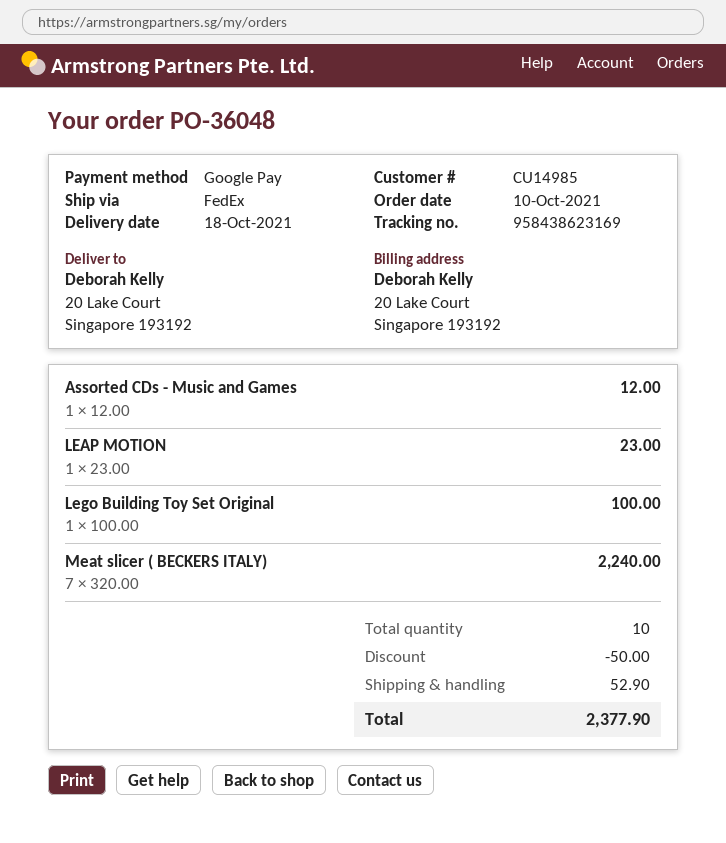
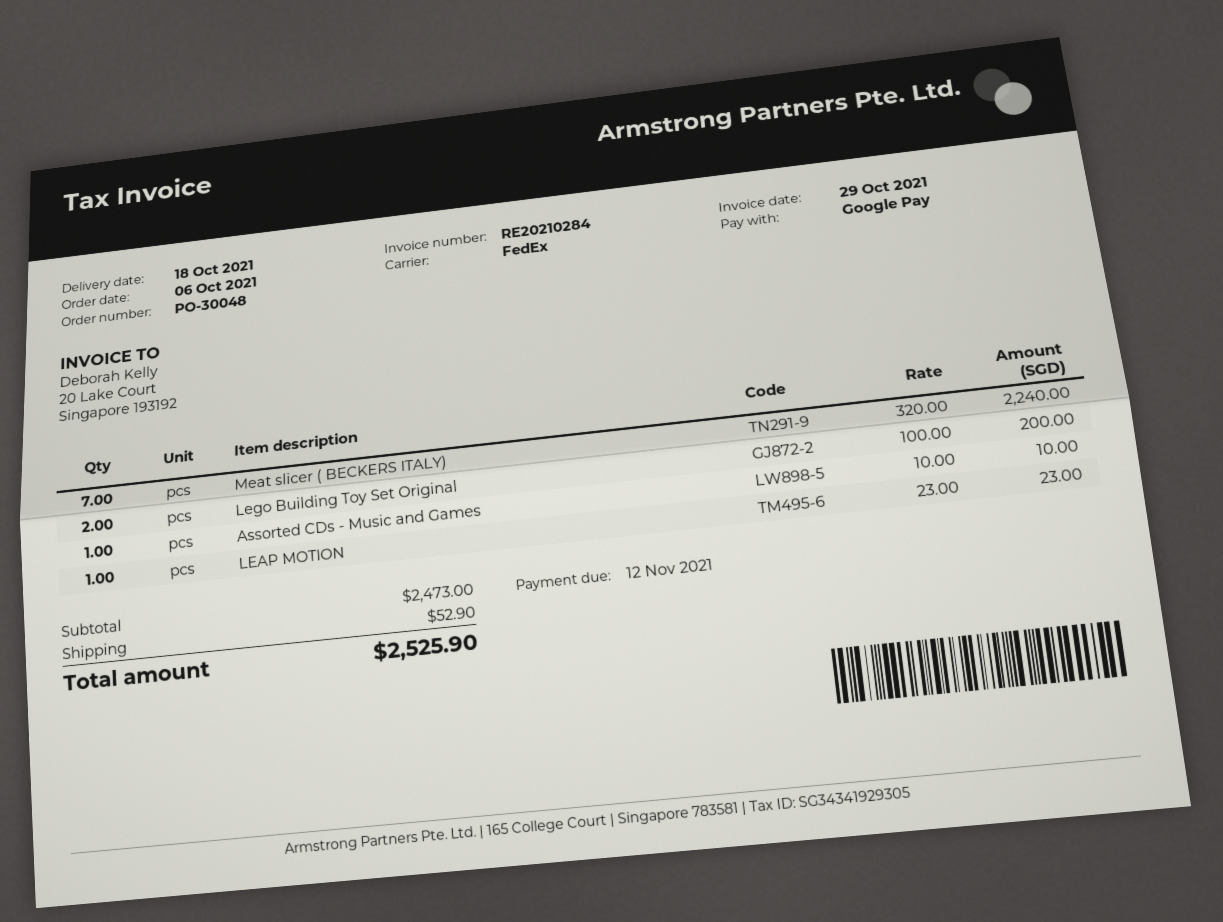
order number: PO-36048 -> PO-30048
order date: 2021-10-10 -> 2021-10-06
Assorted CDs - Music and Games: 1 x 12.00 = 12.00 -> 1 x 10.00 = 10.00
Lego Building Toy Set Original: 1 x 100.00 = 100.00 -> 2 x 100.00 = 200.00
discount: 50.00 -> none
total: 2377.90 -> 2525.90

